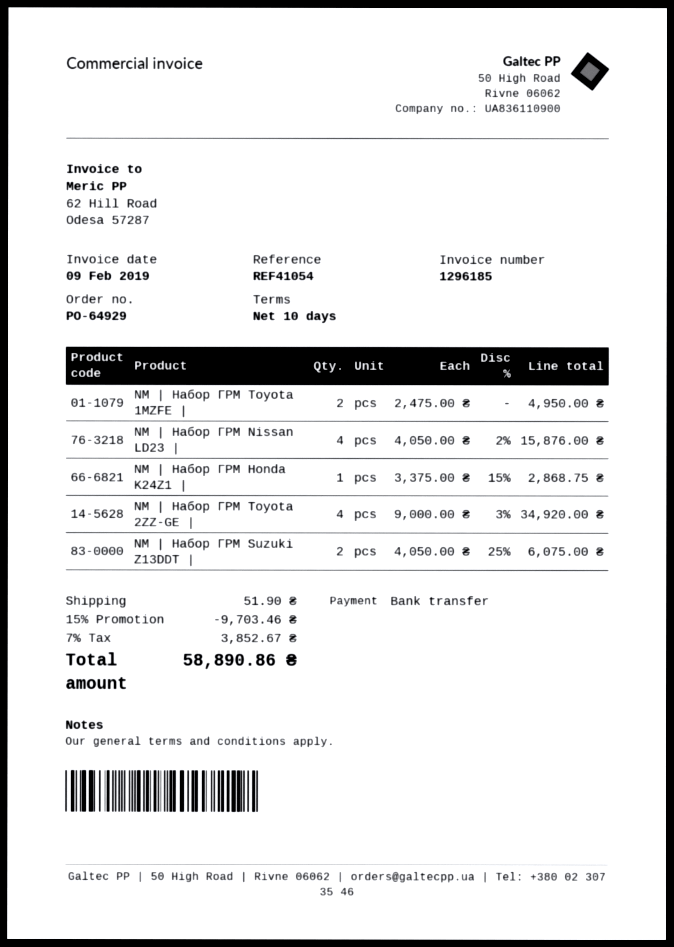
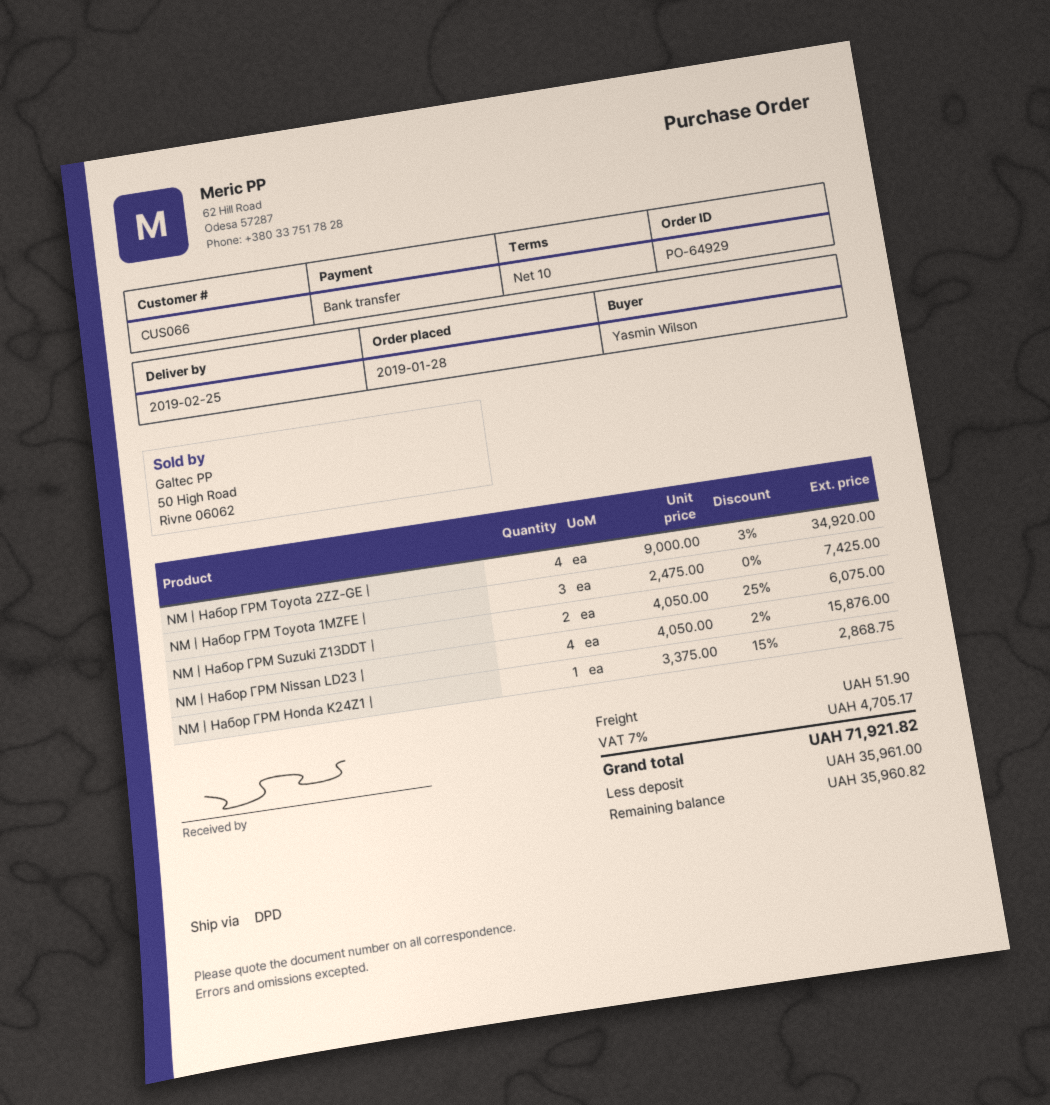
NM | Набор ГРМ Toyota 1MZFE |: 2 x 2475.00 = 4950.00 -> 3 x 2475.00 = 7425.00
discount: 15% = 9703.46 -> none
tax: 7% = 3852.67 -> 7% = 4705.17
total: 58890.86 -> 71921.82

